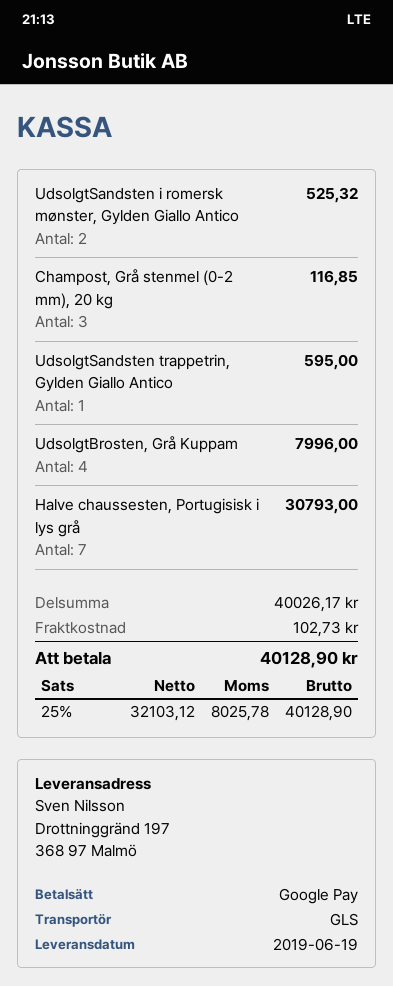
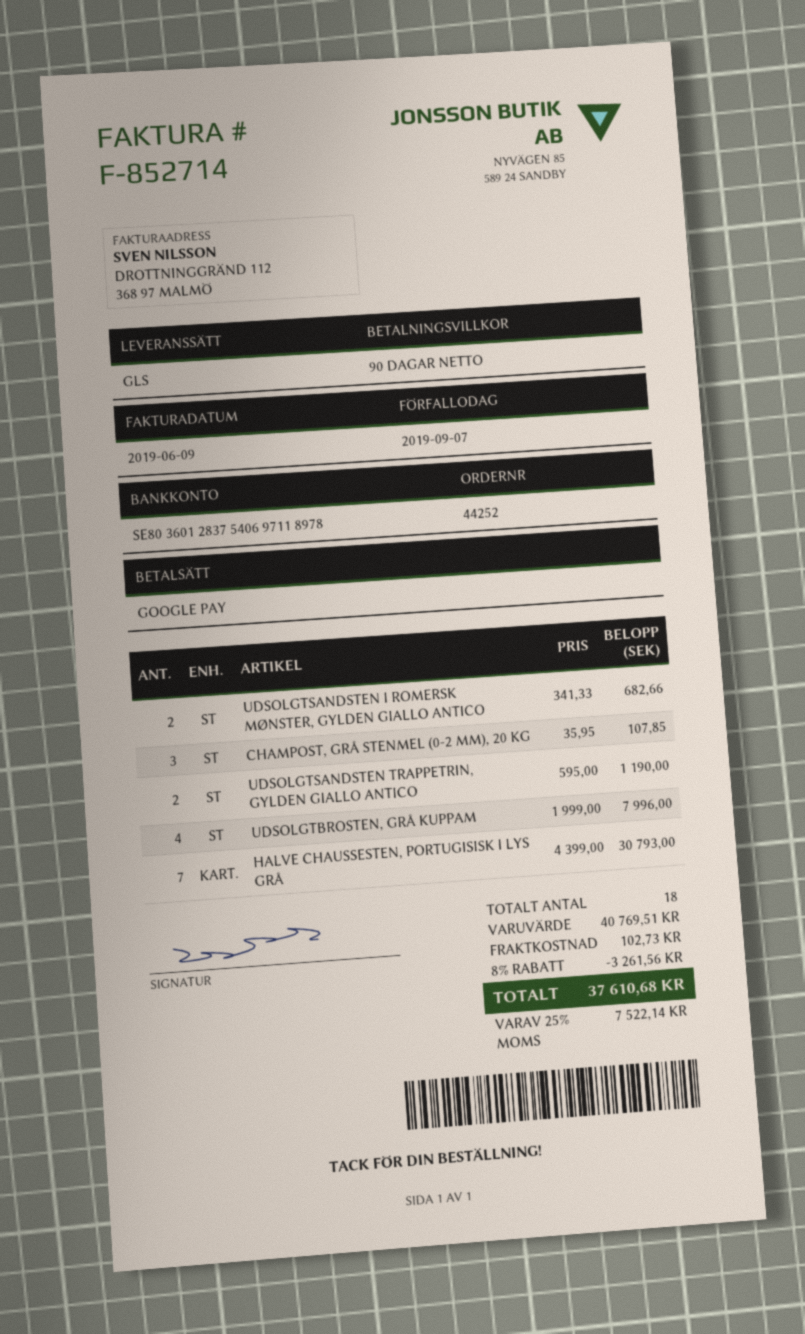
UdsolgtSandsten i romersk mønster, Gylden Giallo Antico: 2 for 525.32 -> 2 for 682.66
Champost, Grå stenmel (0-2 mm), 20 kg: 3 for 116.85 -> 3 for 107.85
UdsolgtSandsten trappetrin, Gylden Giallo Antico: 1 for 595.00 -> 2 for 1190.00
subtotal: 40026.17 -> 40769.51
discount: none -> 8% = 3261.56
tax: 25% = 8025.78 -> 25% = 7522.14
total: 40128.90 -> 37610.68

